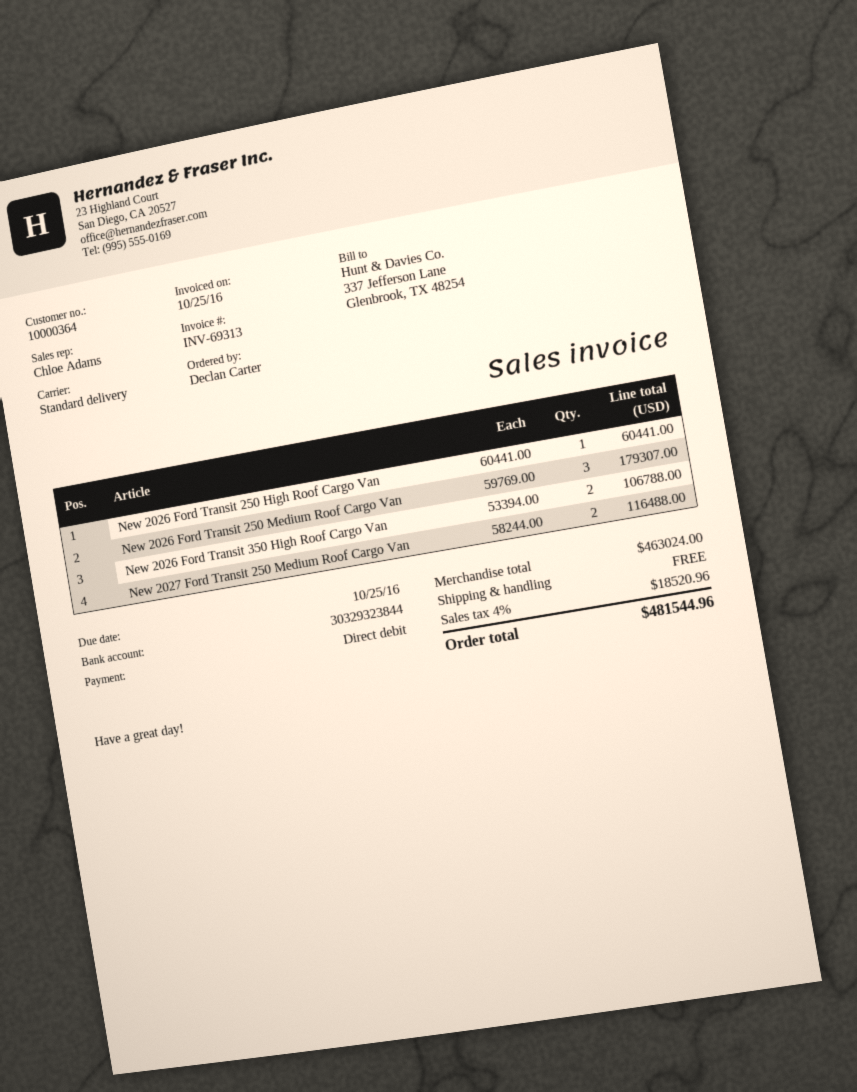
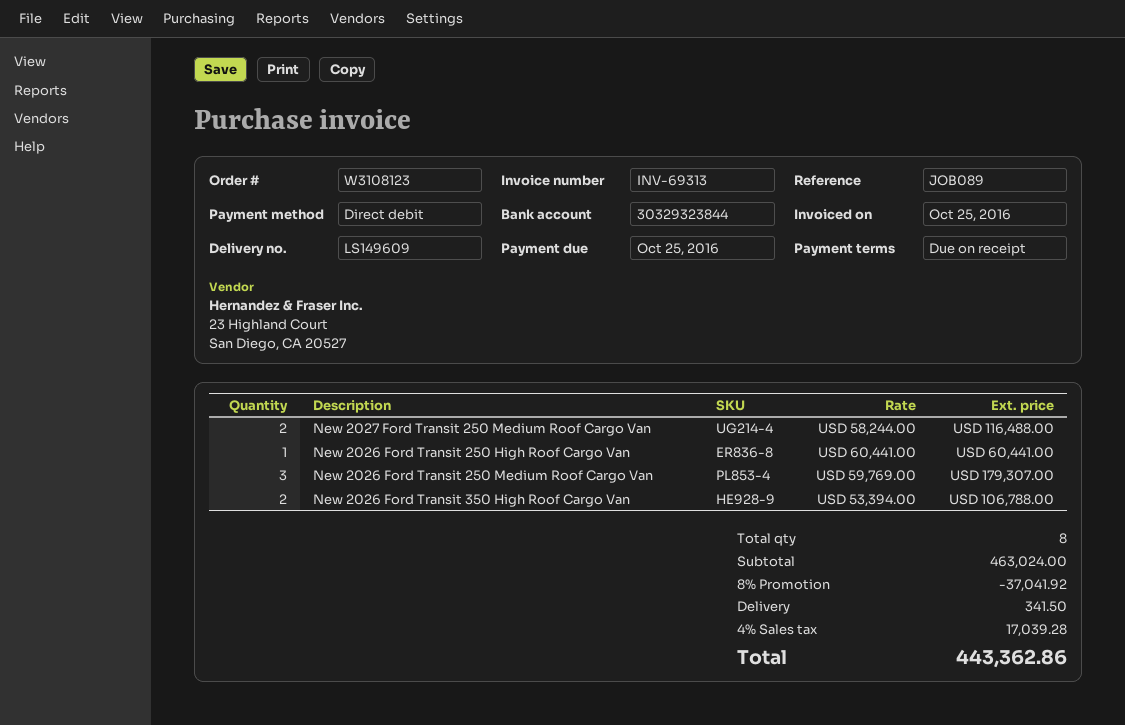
discount: none -> 8% = 37041.92
shipping: 0.00 -> 341.50
tax: 4% = 18520.96 -> 4% = 17039.28
total: 481544.96 -> 443362.86

